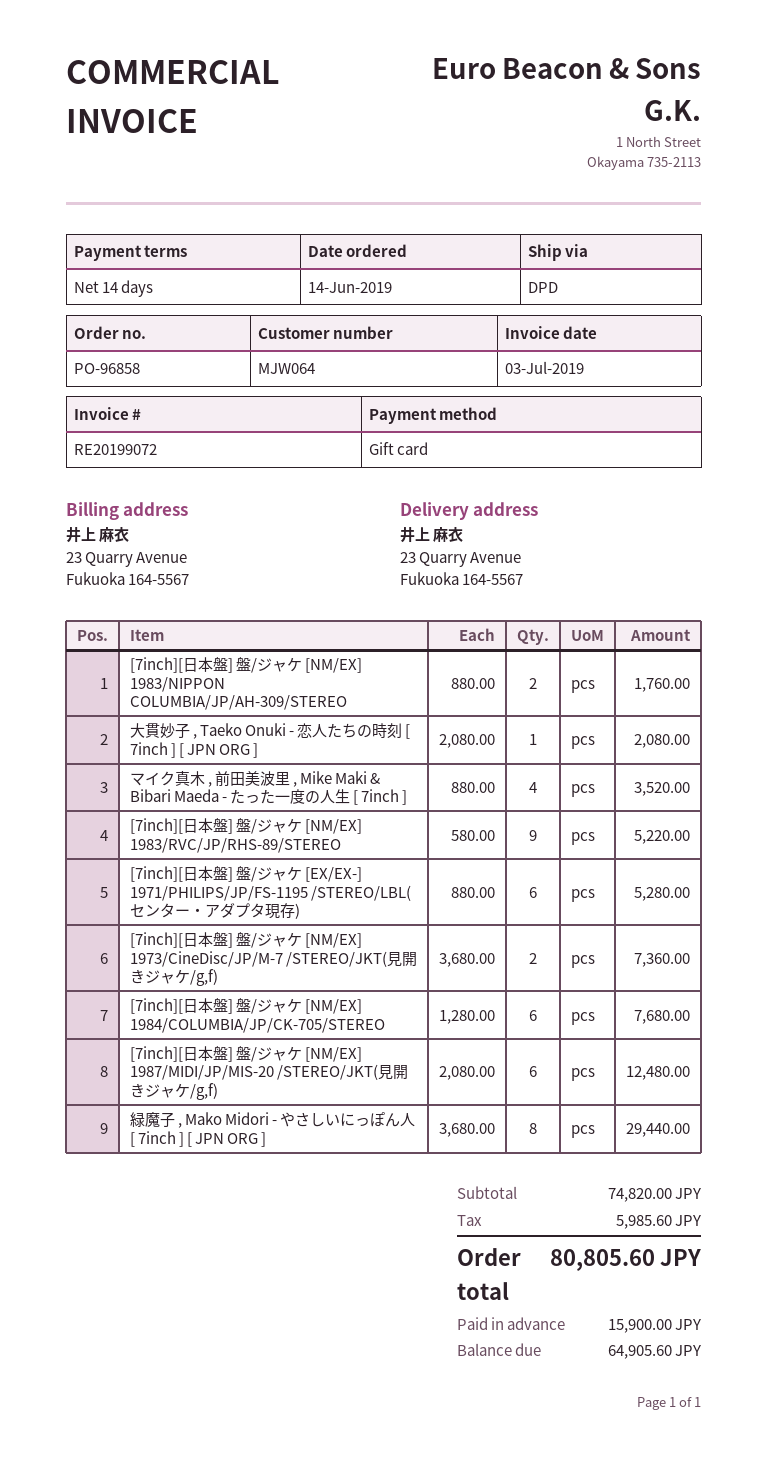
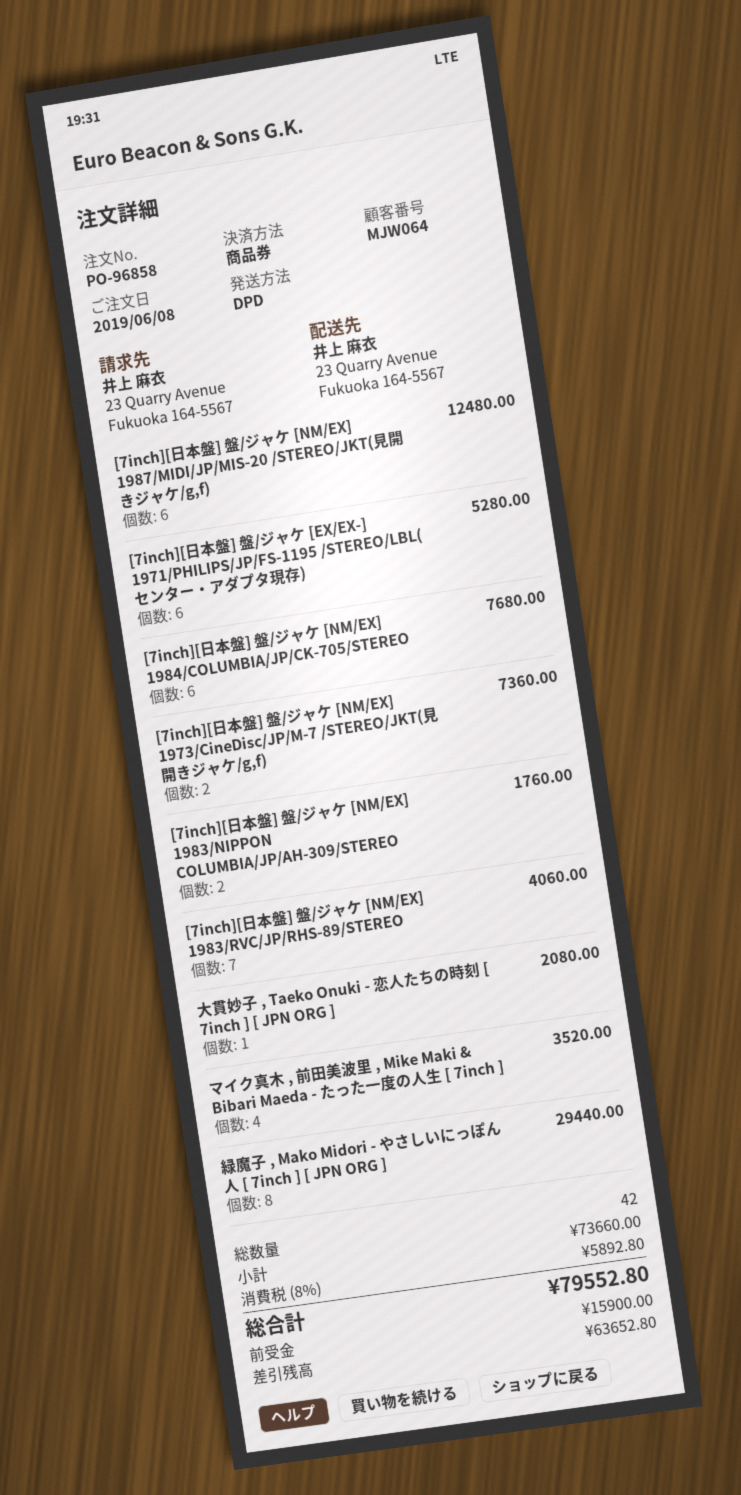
order date: 2019-06-14 -> 2019-06-08
[7inch][日本盤] 盤/ジャケ [NM/EX] 1983/RVC/JP/RHS-89/STEREO: 9 for 5220.00 -> 7 for 4060.00
subtotal: 74820.00 -> 73660.00
tax: 5985.60 -> 5892.80
total: 80805.60 -> 79552.80
balance: 64905.60 -> 63652.80

